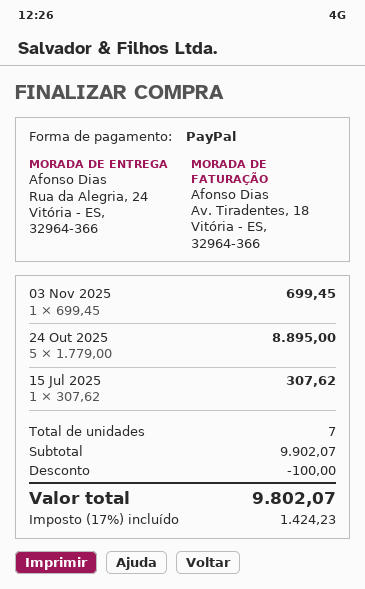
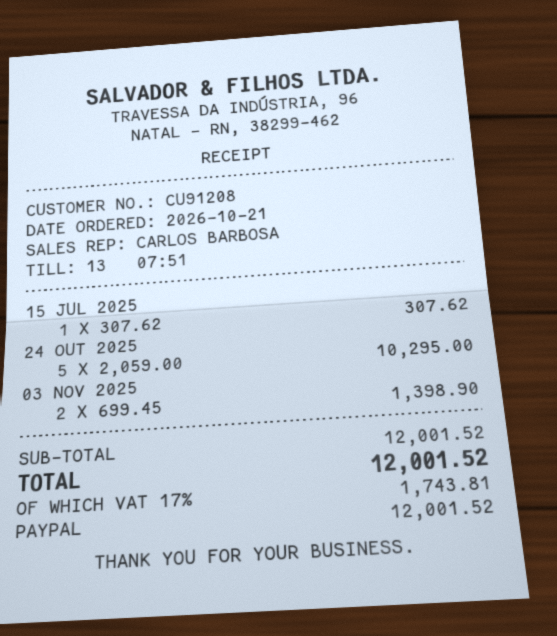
03 Nov 2025: 1 x 699.45 = 699.45 -> 2 x 699.45 = 1398.90
24 Out 2025: 5 x 1779.00 = 8895.00 -> 5 x 2059.00 = 10295.00
subtotal: 9902.07 -> 12001.52
discount: 100.00 -> none
tax: 17% = 1424.23 -> 17% = 1743.81
total: 9802.07 -> 12001.52

